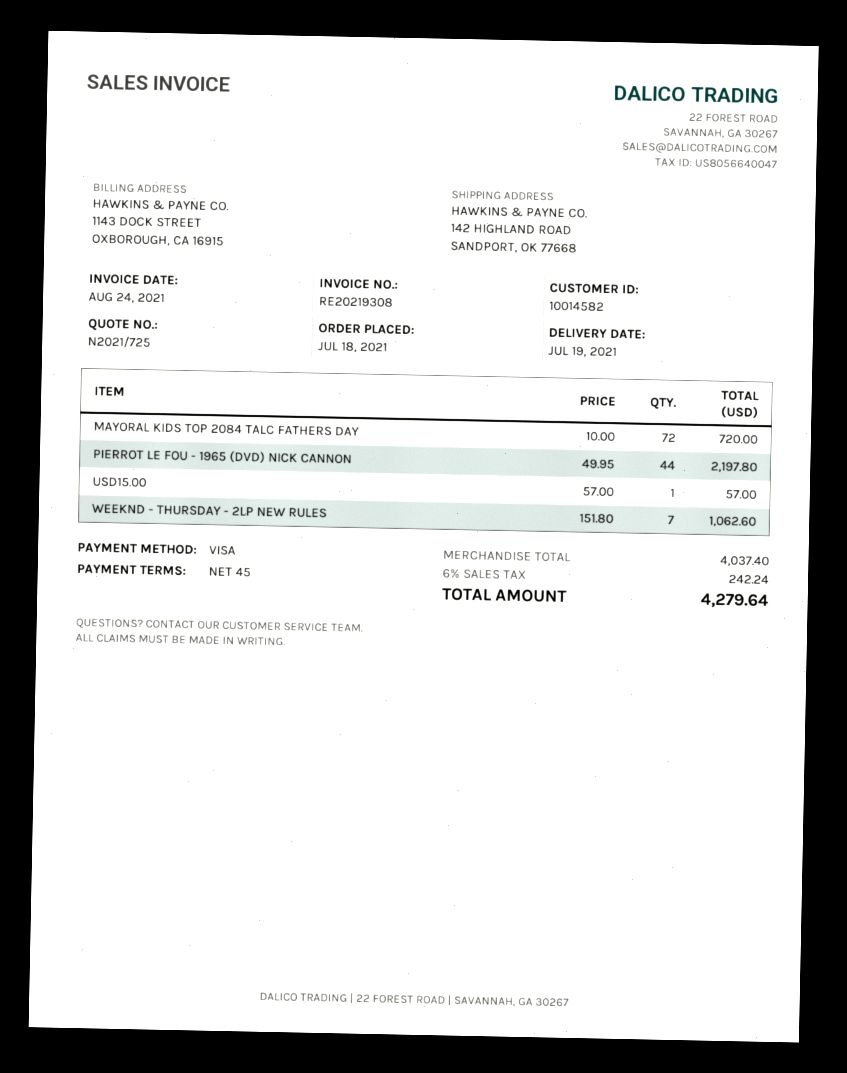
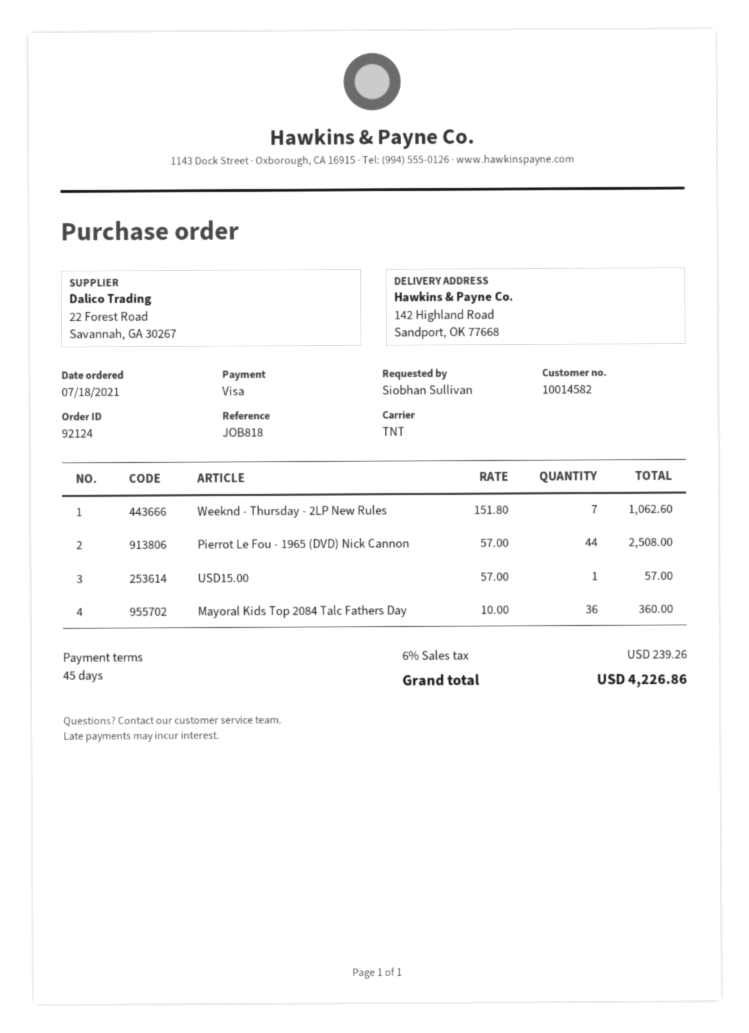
MAYORAL KIDS TOP 2084 TALC FATHERS DAY: 72 x 10.00 = 720.00 -> 36 x 10.00 = 360.00
PIERROT LE FOU - 1965 (DVD) NICK CANNON: 44 x 49.95 = 2197.80 -> 44 x 57.00 = 2508.00
tax: 6% = 242.24 -> 6% = 239.26
total: 4279.64 -> 4226.86

